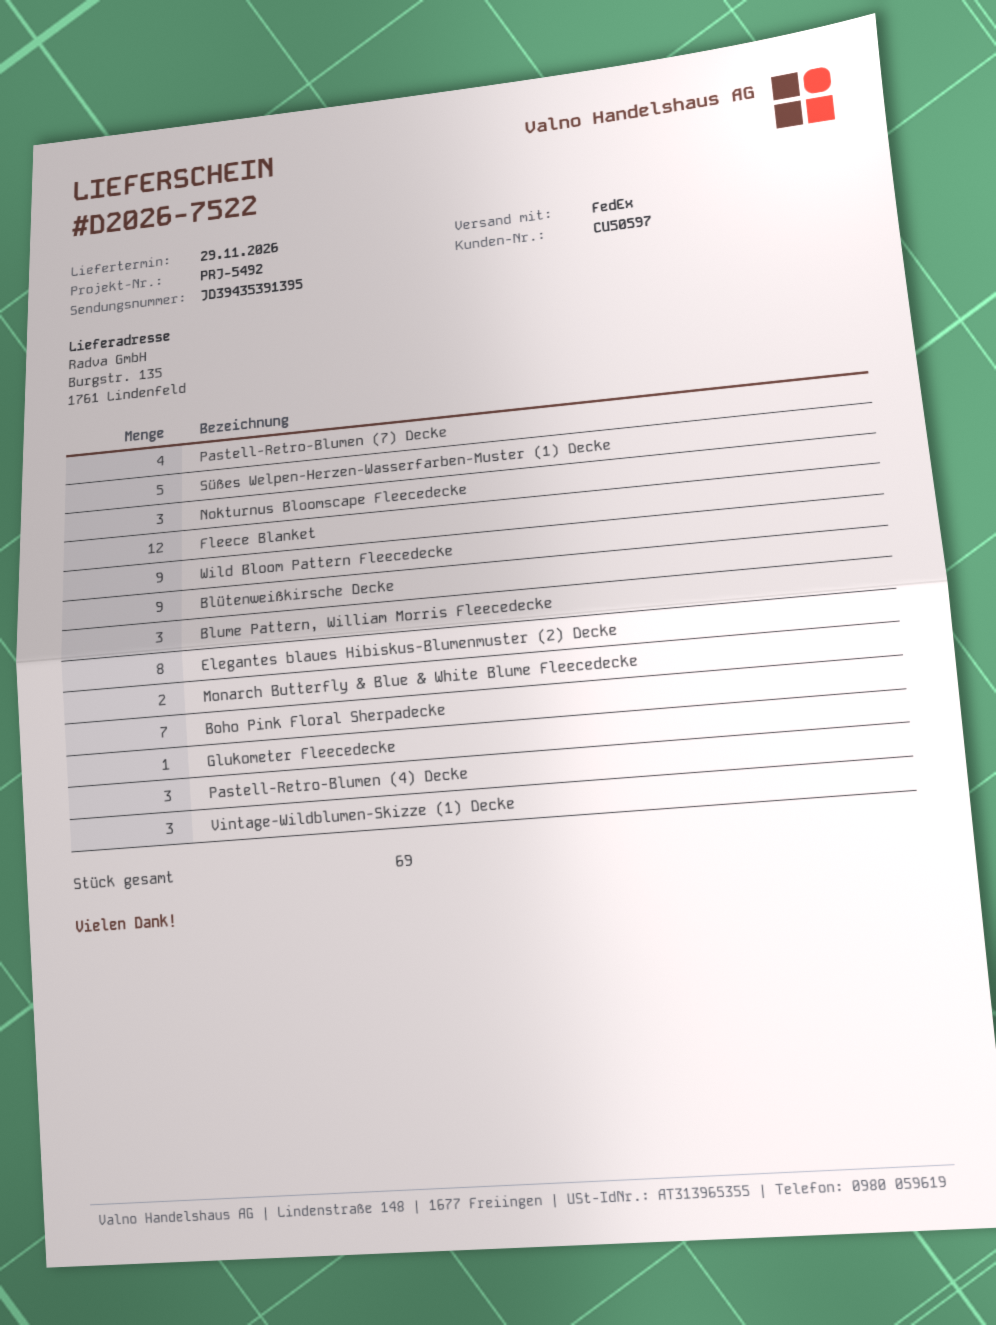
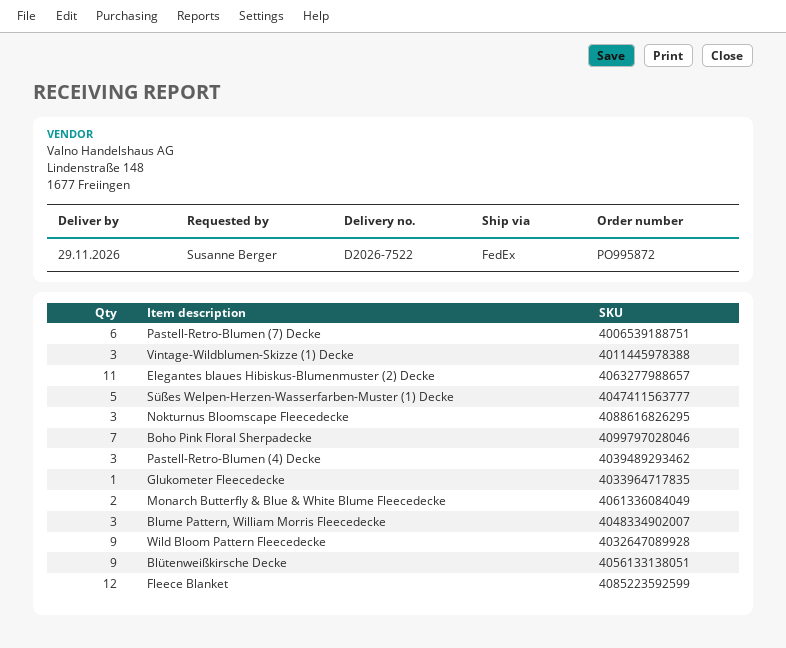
Pastell-Retro-Blumen (7) Decke: 4 -> 6
Elegantes blaues Hibiskus-Blumenmuster (2) Decke: 8 -> 11

